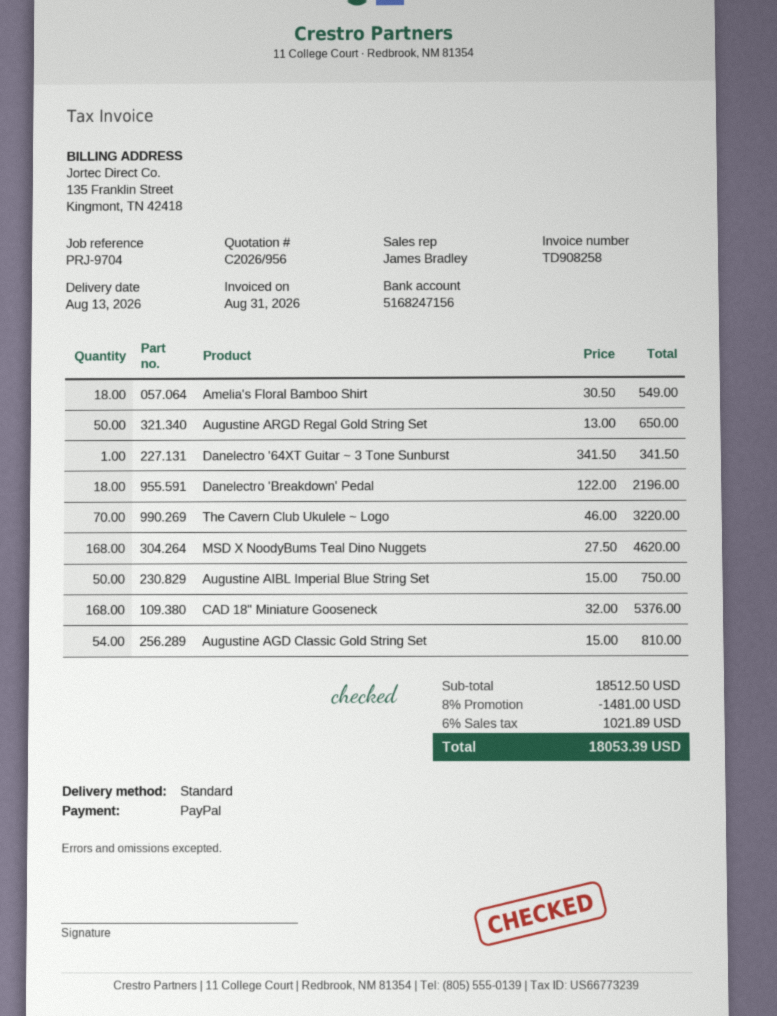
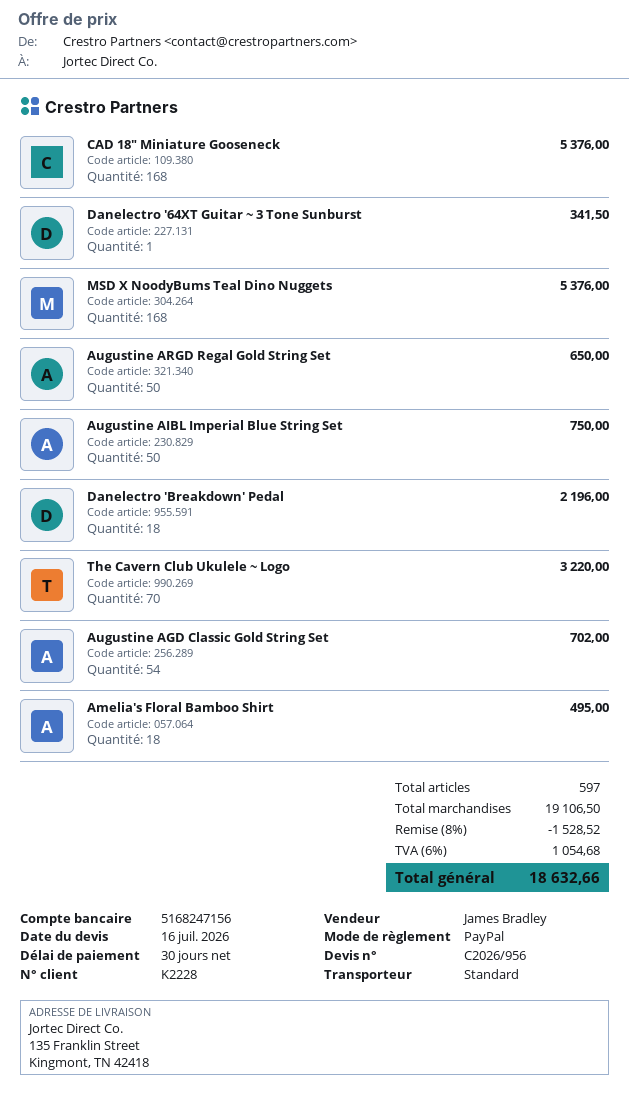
Amelia's Floral Bamboo Shirt: 18 for 549.00 -> 18 for 495.00
MSD X NoodyBums Teal Dino Nuggets: 168 for 4620.00 -> 168 for 5376.00
Augustine AGD Classic Gold String Set: 54 for 810.00 -> 54 for 702.00
subtotal: 18512.50 -> 19106.50
discount: 8% = 1481.00 -> 8% = 1528.52
tax: 6% = 1021.89 -> 6% = 1054.68
total: 18053.39 -> 18632.66

